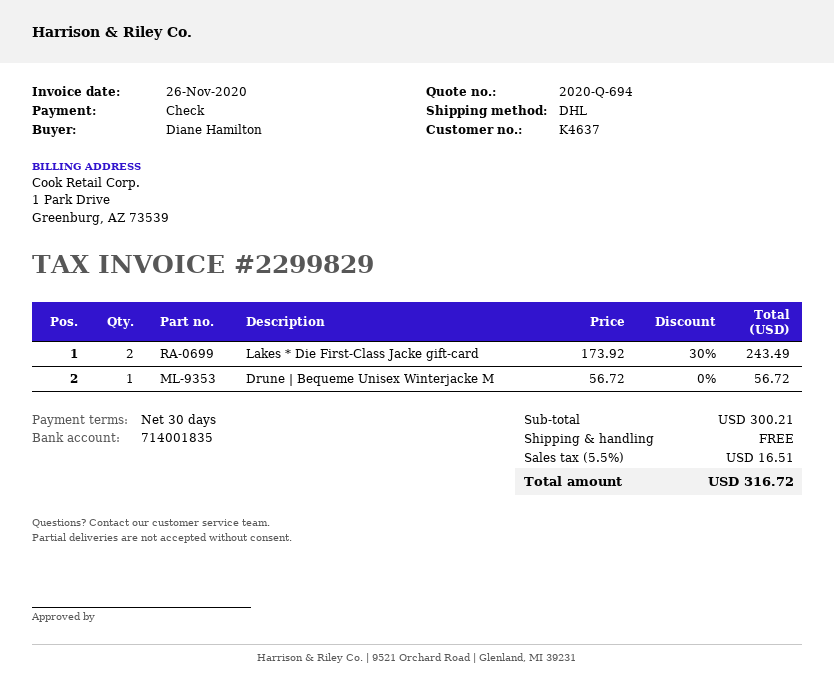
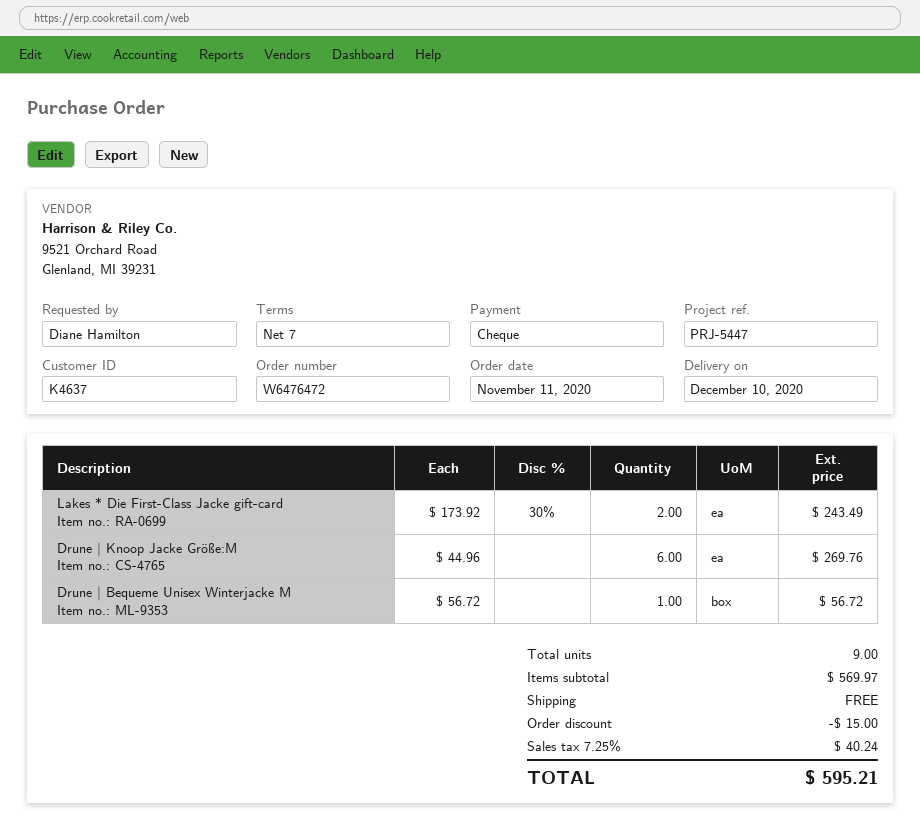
payment terms: 30 days -> 7 days
Drune | Knoop Jacke Größe:M: none -> 6 x 44.96 = 269.76
subtotal: 300.21 -> 569.97
discount: none -> 15.00
tax: 5.5% = 16.51 -> 7.25% = 40.24
total: 316.72 -> 595.21

